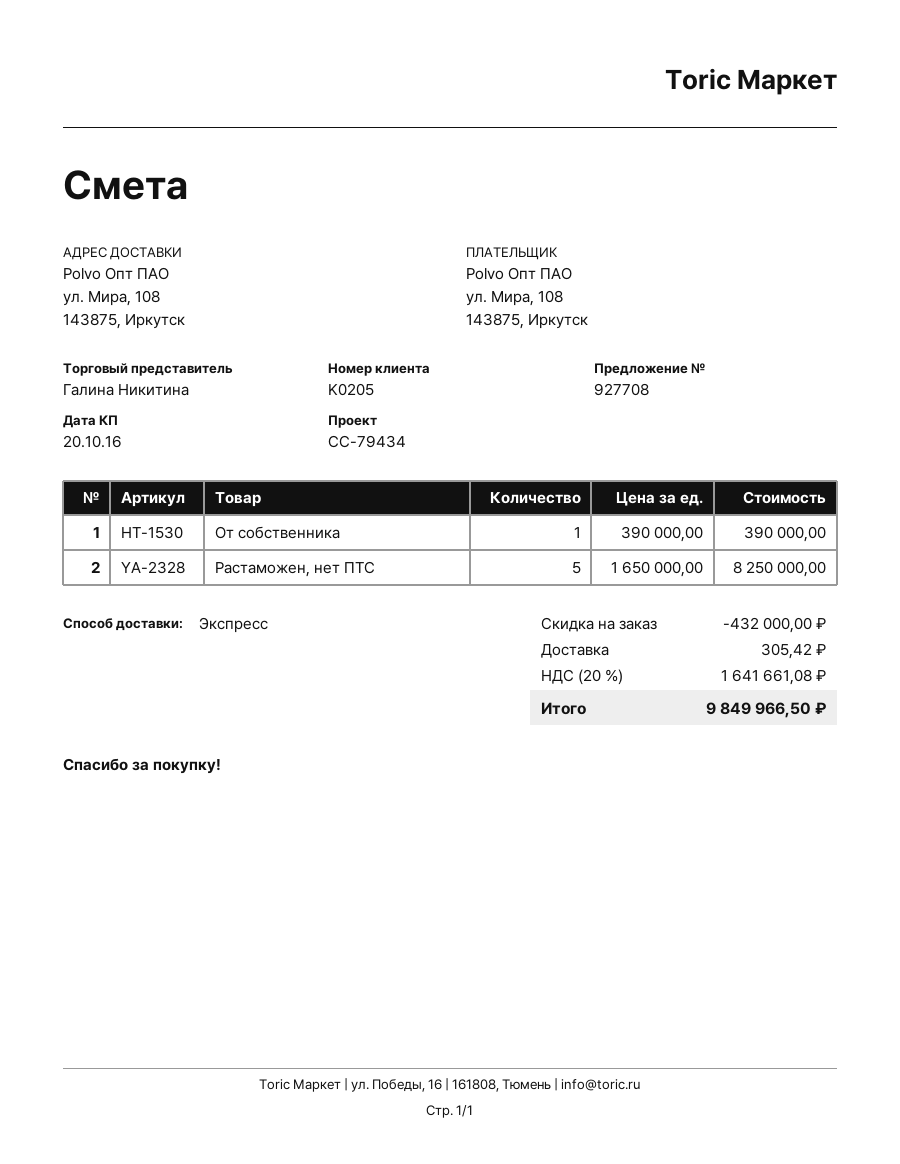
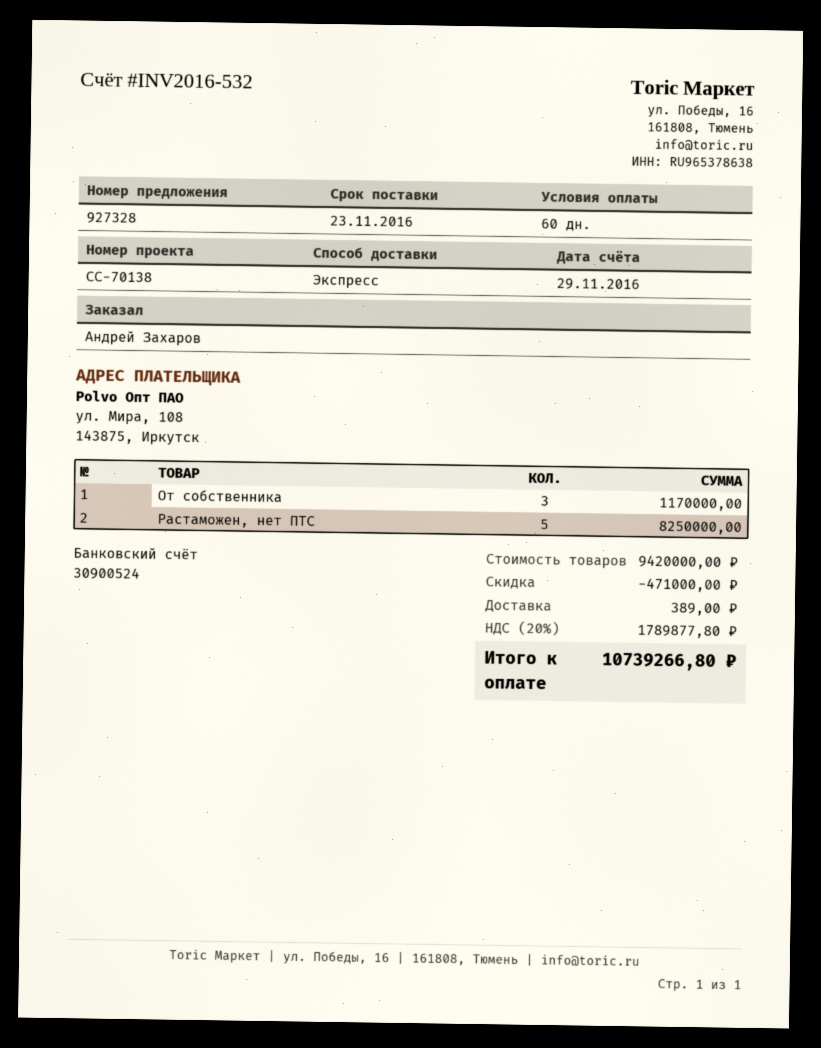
quote number: 927708 -> 927328
reference: CC-79434 -> CC-70138
От собственника: 1 for 390000.00 -> 3 for 1170000.00
discount: 432000.00 -> 471000.00
shipping: 305.42 -> 389.00
tax: 20% = 1641661.08 -> 20% = 1789877.80
total: 9849966.50 -> 10739266.80

